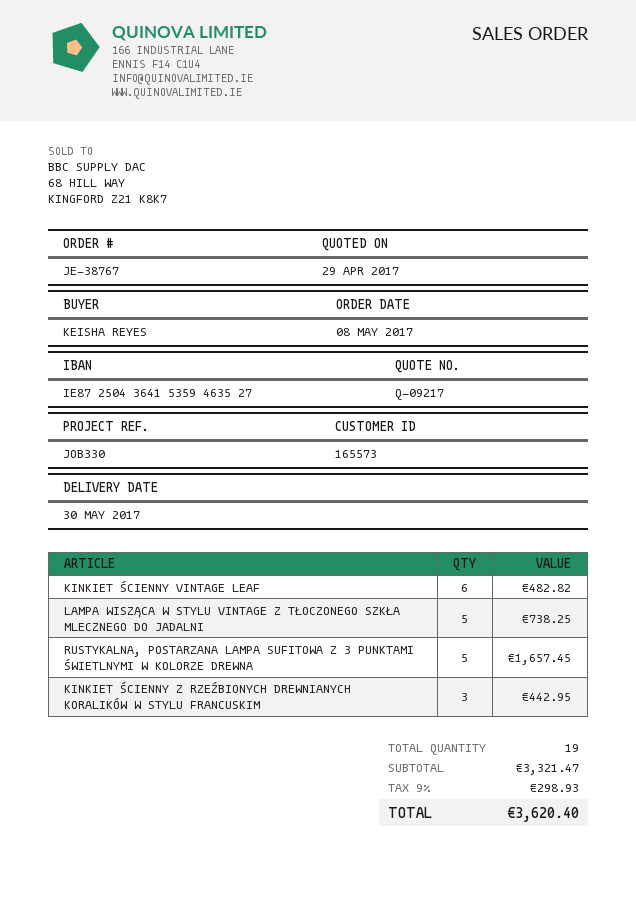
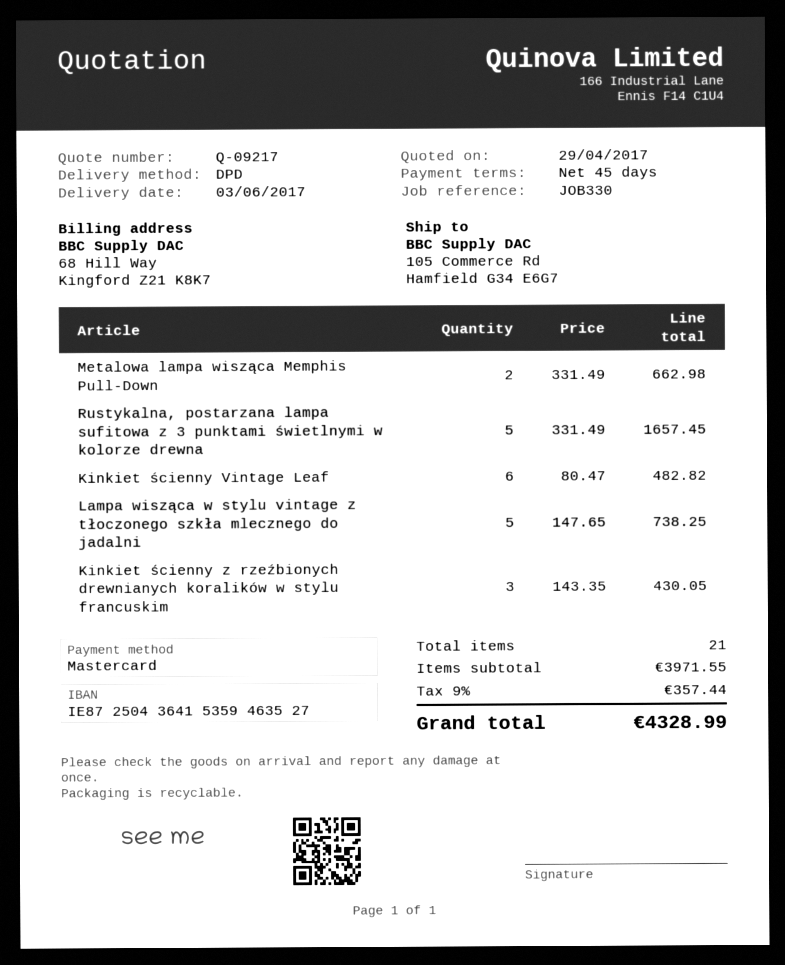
delivery date: 2017-05-30 -> 2017-06-03
KINKIET ŚCIENNY Z RZEŹBIONYCH DREWNIANYCH KORALIKÓW W STYLU FRANCUSKIM: 3 for 442.95 -> 3 for 430.05
Metalowa lampa wisząca Memphis Pull-Down: none -> 2 for 662.98
total quantity: 19 -> 21
subtotal: 3321.47 -> 3971.55
tax: 9% = 298.93 -> 9% = 357.44
total: 3620.40 -> 4328.99

